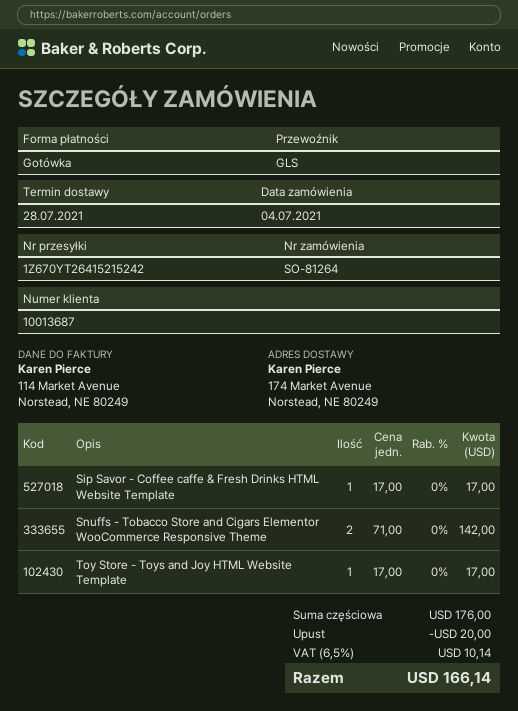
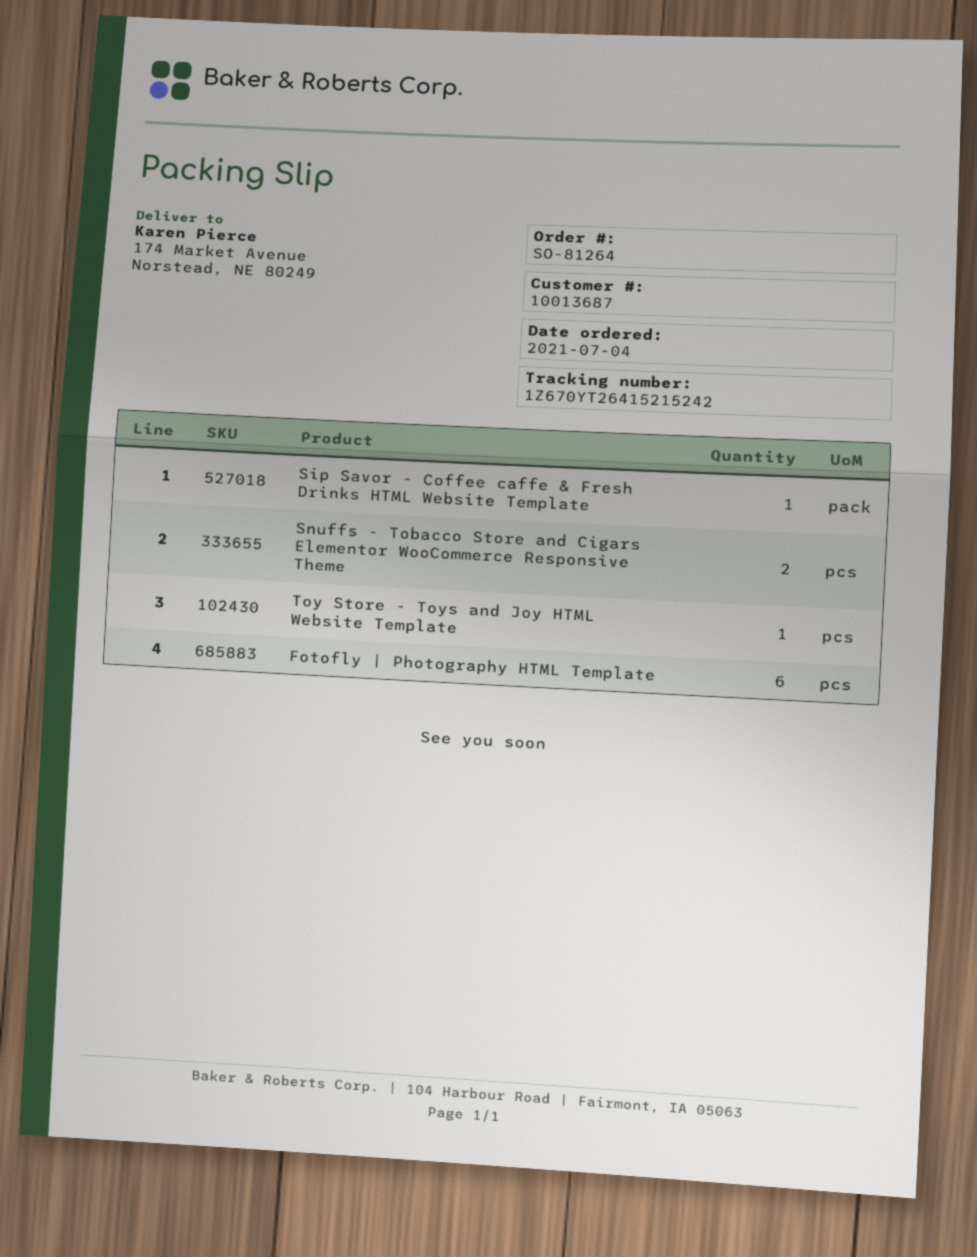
Fotofly | Photography HTML Template: none -> 6

